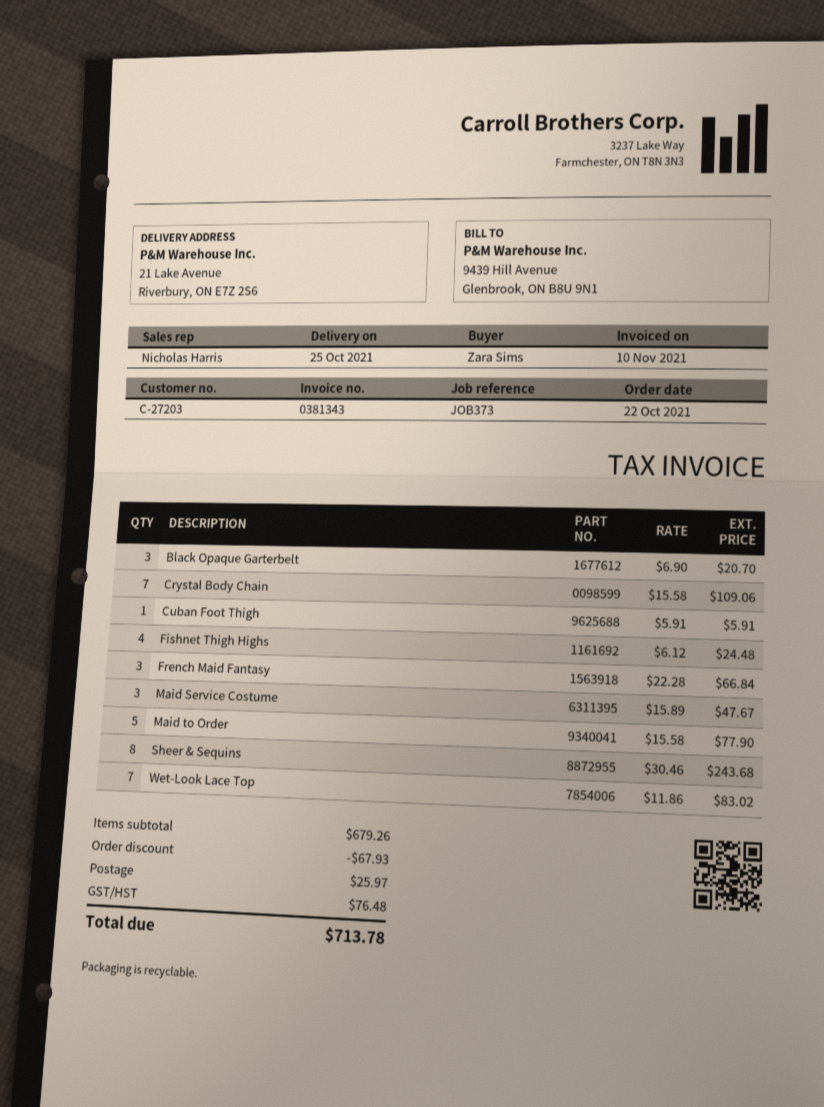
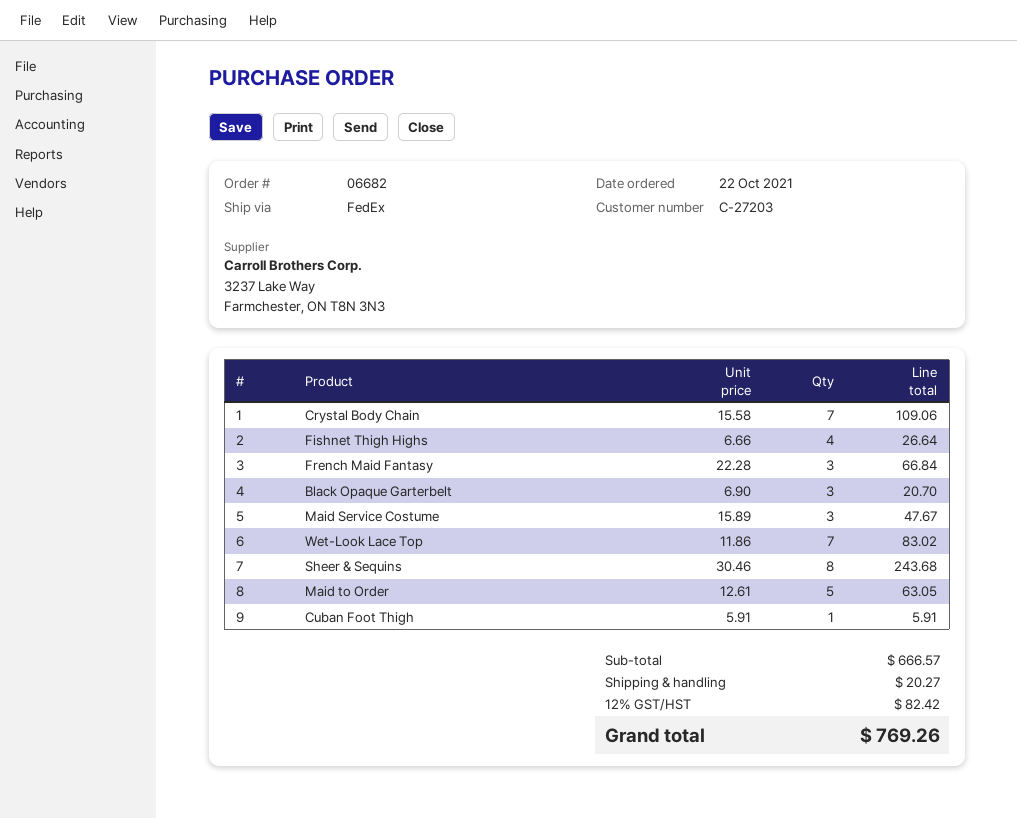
Fishnet Thigh Highs: 4 x 6.12 = 24.48 -> 4 x 6.66 = 26.64
Maid to Order: 5 x 15.58 = 77.90 -> 5 x 12.61 = 63.05
subtotal: 679.26 -> 666.57
discount: 67.93 -> none
shipping: 25.97 -> 20.27
tax: 76.48 -> 82.42
total: 713.78 -> 769.26

